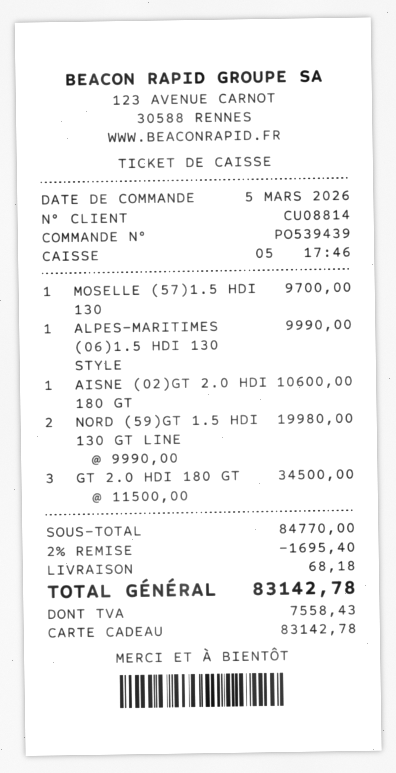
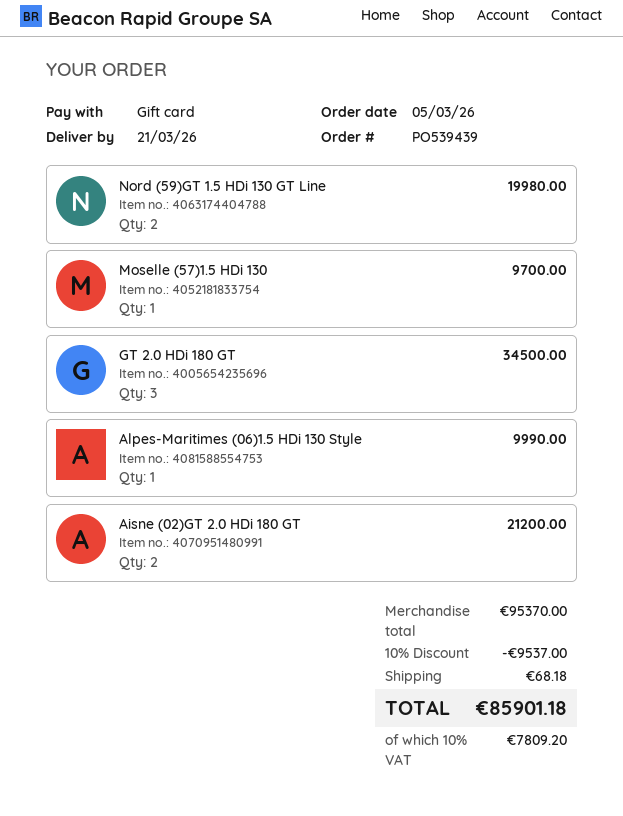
AISNE (02)GT 2.0 HDI 180 GT: 1 for 10600.00 -> 2 for 21200.00
subtotal: 84770.00 -> 95370.00
discount: 2% = 1695.40 -> 10% = 9537.00
tax: 7558.43 -> 7809.20
total: 83142.78 -> 85901.18

